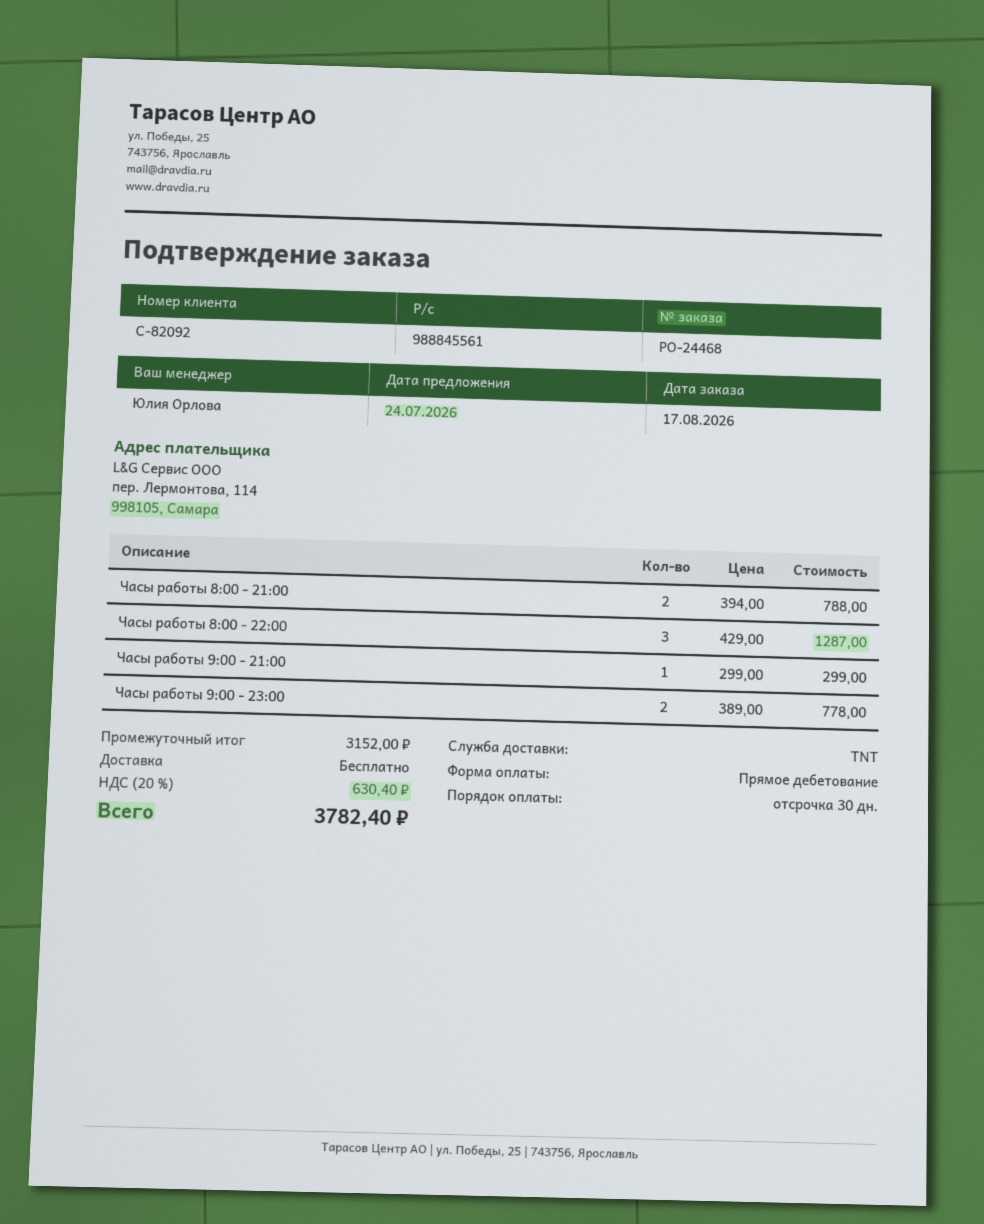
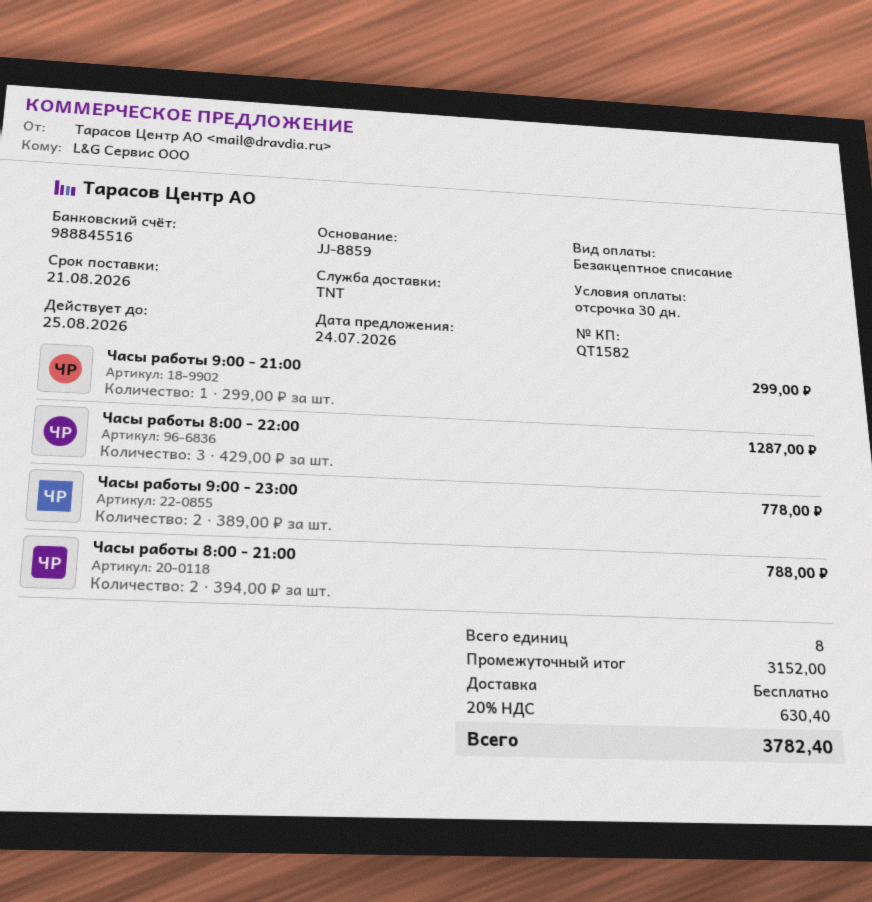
bank account: 988845561 -> 988845516

